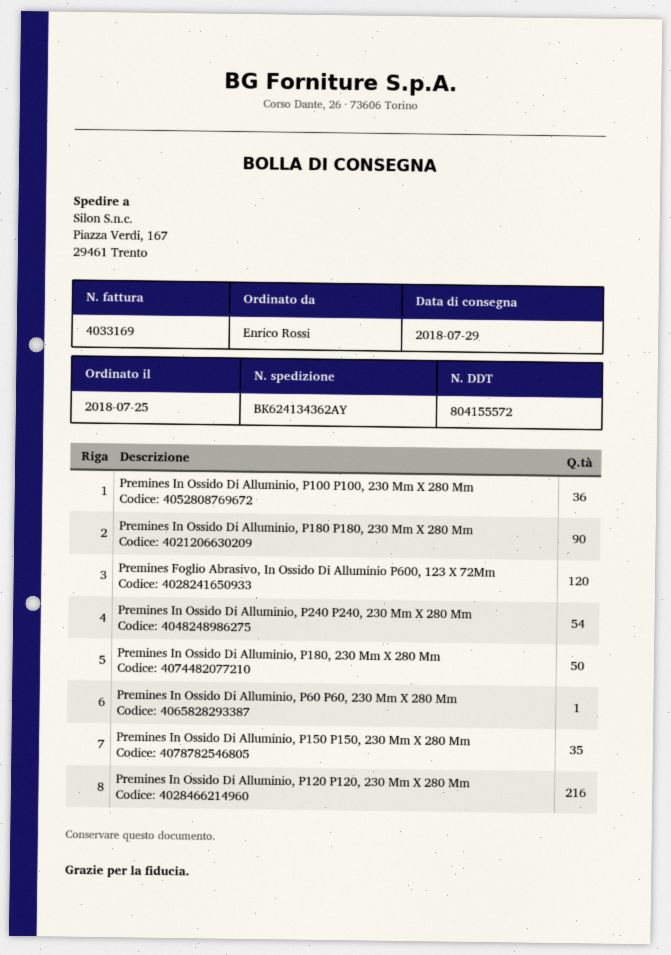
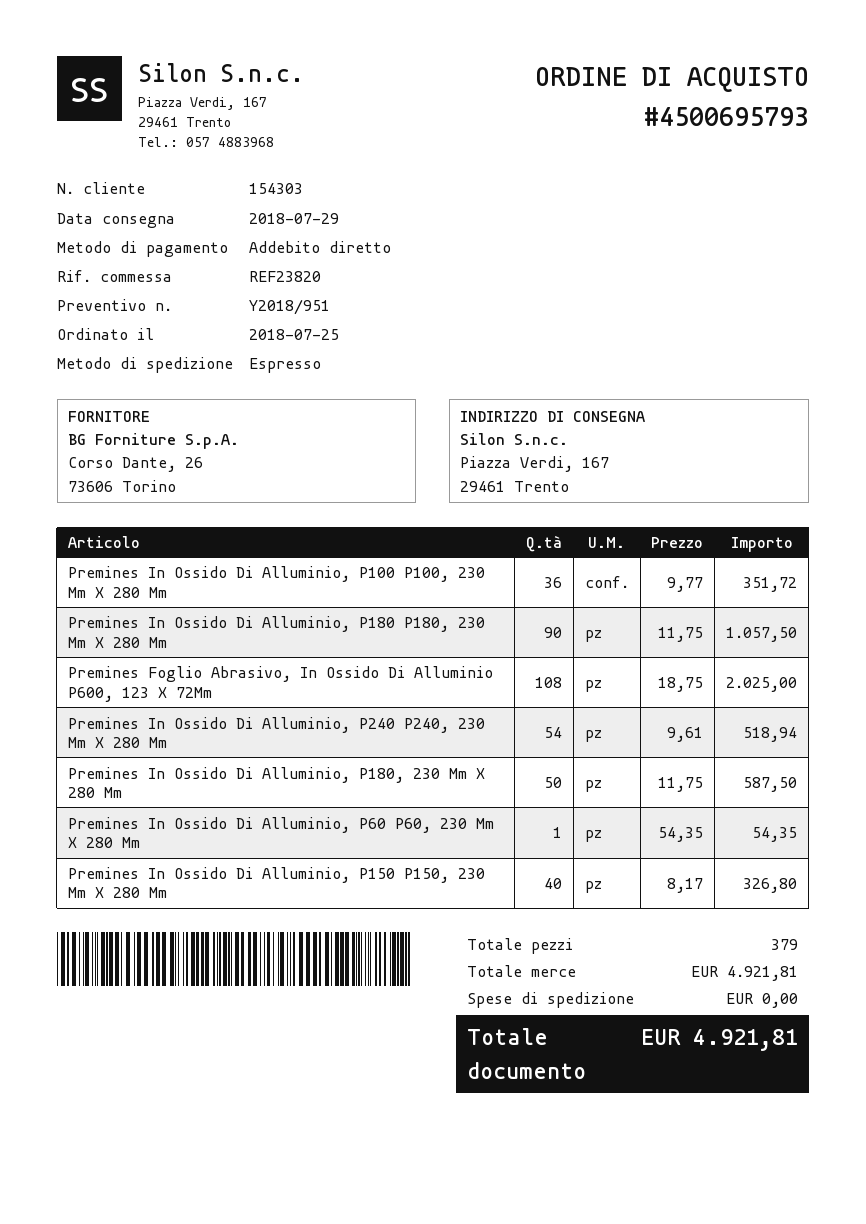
Premines Foglio Abrasivo, In Ossido Di Alluminio P600, 123 X 72Mm: 120 -> 108
Premines In Ossido Di Alluminio, P150 P150, 230 Mm X 280 Mm: 35 -> 40
Premines In Ossido Di Alluminio, P120 P120, 230 Mm X 280 Mm: 216 -> none

